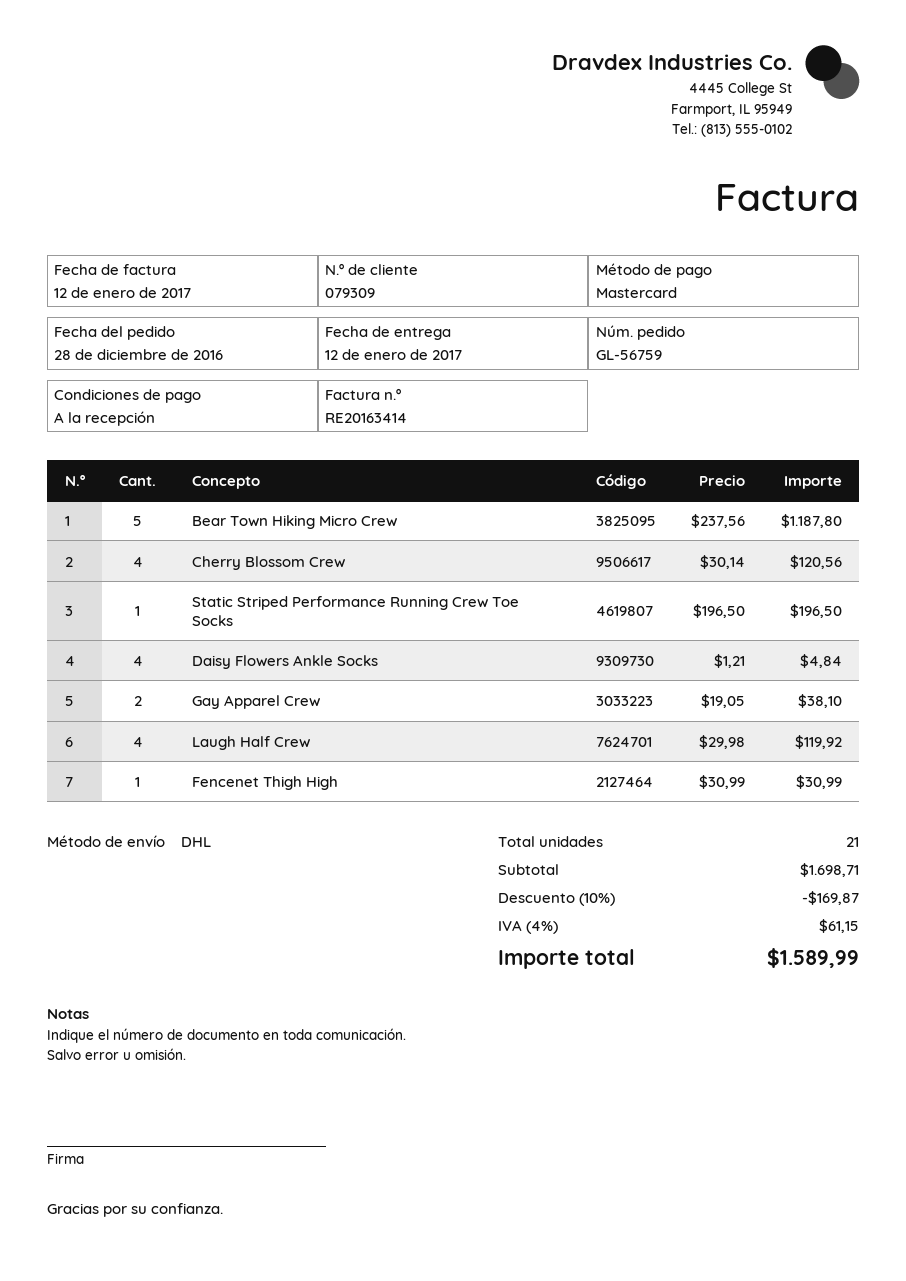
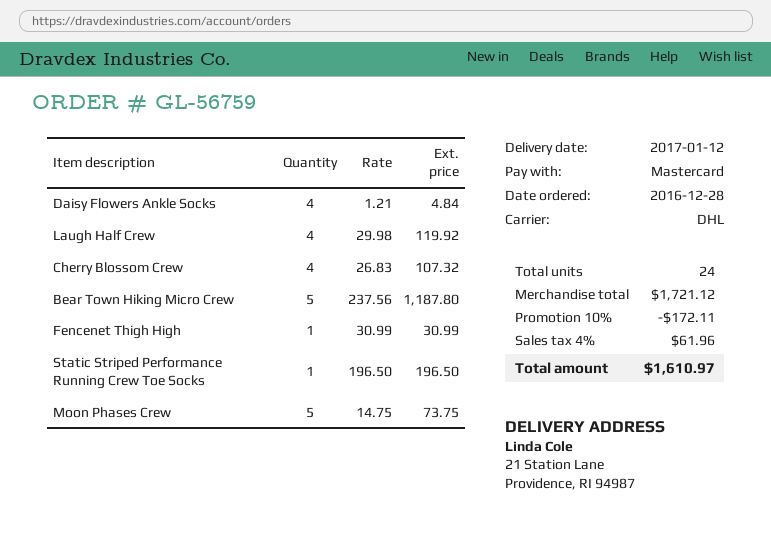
Cherry Blossom Crew: 4 x 30.14 = 120.56 -> 4 x 26.83 = 107.32
Gay Apparel Crew: 2 x 19.05 = 38.10 -> none
Moon Phases Crew: none -> 5 x 14.75 = 73.75
total quantity: 21 -> 24
subtotal: 1698.71 -> 1721.12
discount: 10% = 169.87 -> 10% = 172.11
tax: 4% = 61.15 -> 4% = 61.96
total: 1589.99 -> 1610.97

